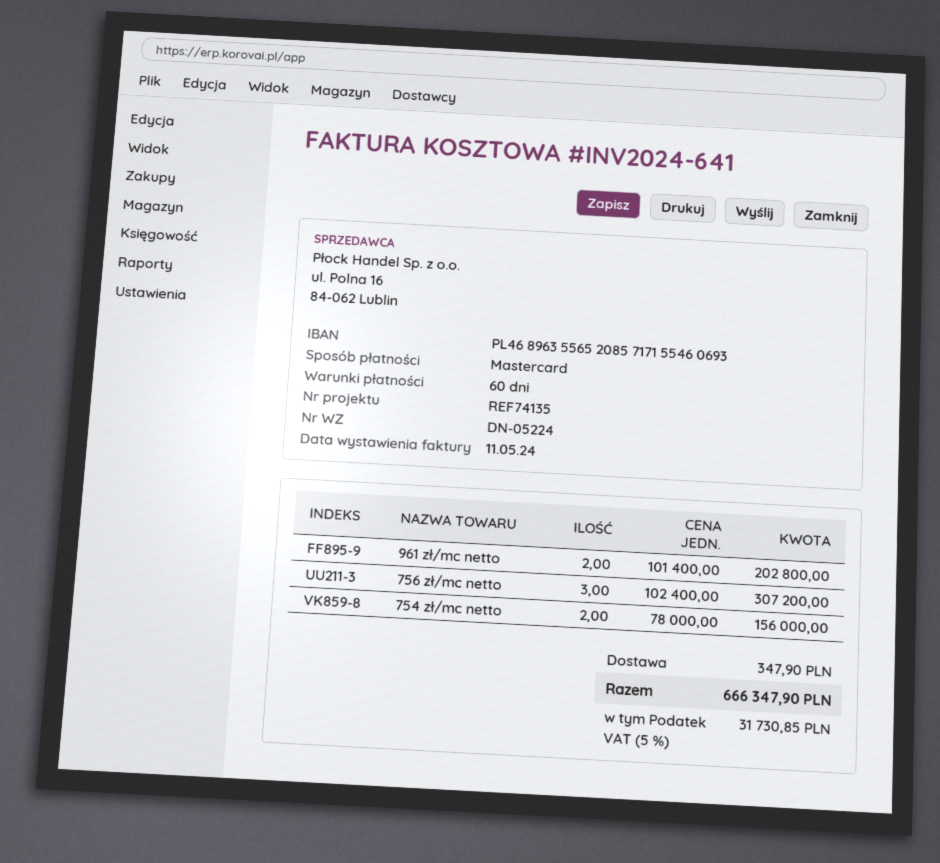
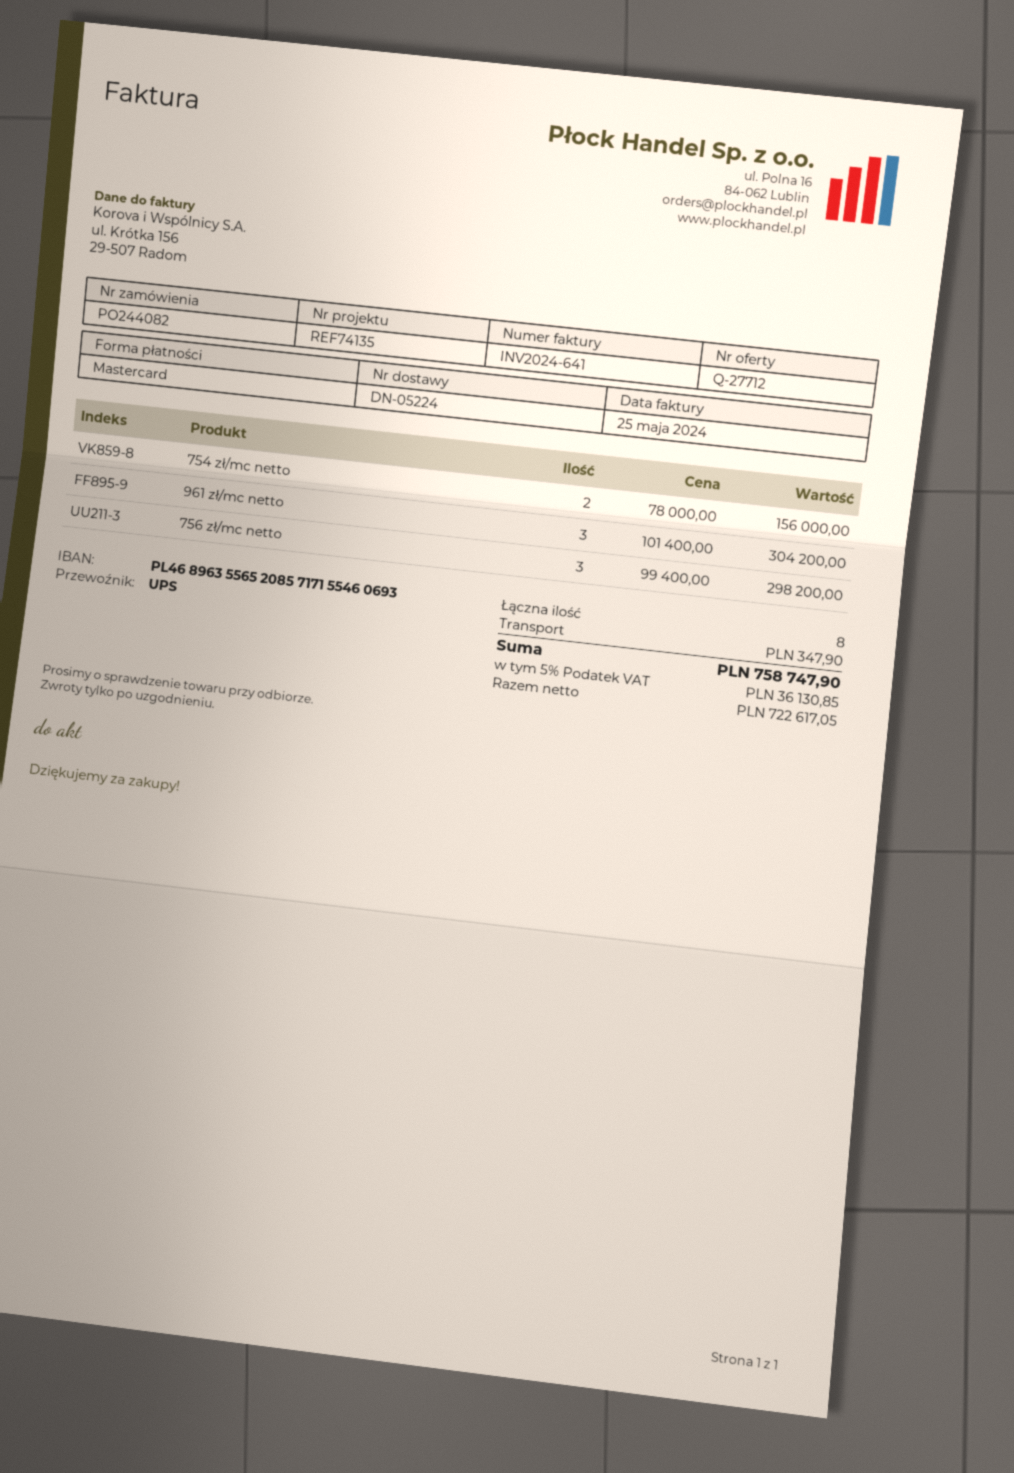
invoice date: 2024-05-11 -> 2024-05-25
961 zł/mc netto: 2 x 101400.00 = 202800.00 -> 3 x 101400.00 = 304200.00
756 zł/mc netto: 3 x 102400.00 = 307200.00 -> 3 x 99400.00 = 298200.00
tax: 5% = 31730.85 -> 5% = 36130.85
total: 666347.90 -> 758747.90

